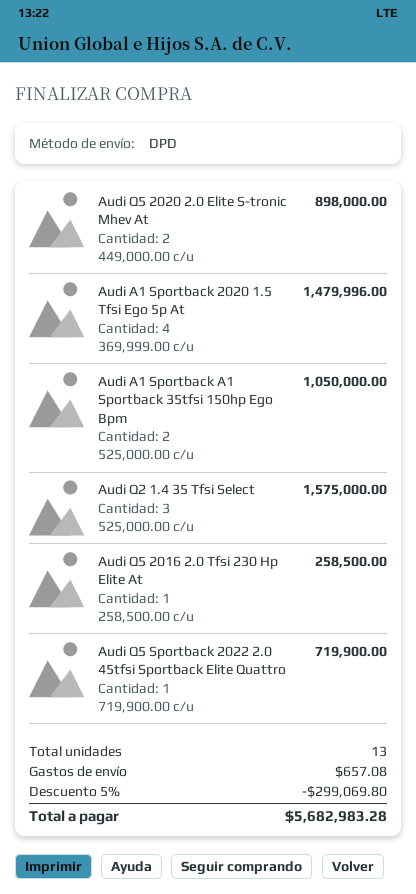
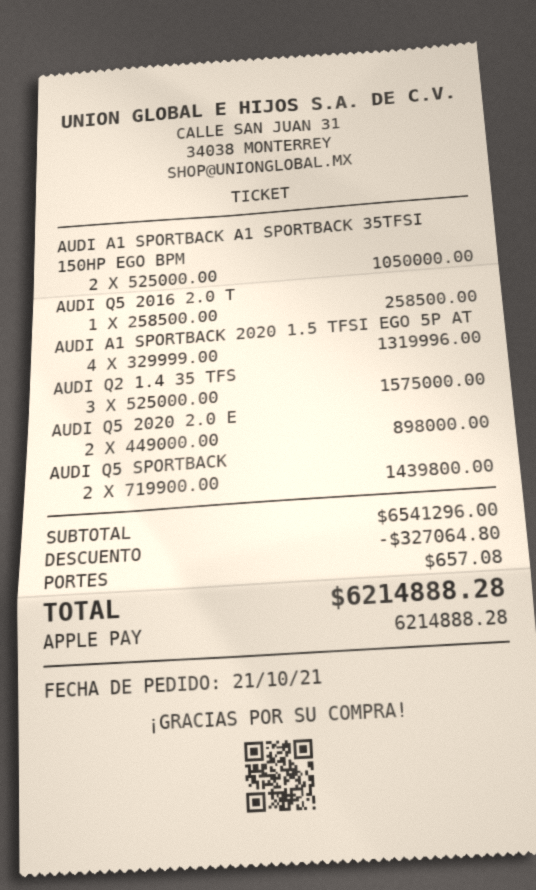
Audi A1 Sportback 2020 1.5 Tfsi Ego 5p At: 4 x 369999.00 = 1479996.00 -> 4 x 329999.00 = 1319996.00
Audi Q5 Sportback 2022 2.0 45tfsi Sportback Elite Quattro: 1 x 719900.00 = 719900.00 -> 2 x 719900.00 = 1439800.00
discount: 299069.80 -> 327064.80
total: 5682983.28 -> 6214888.28

